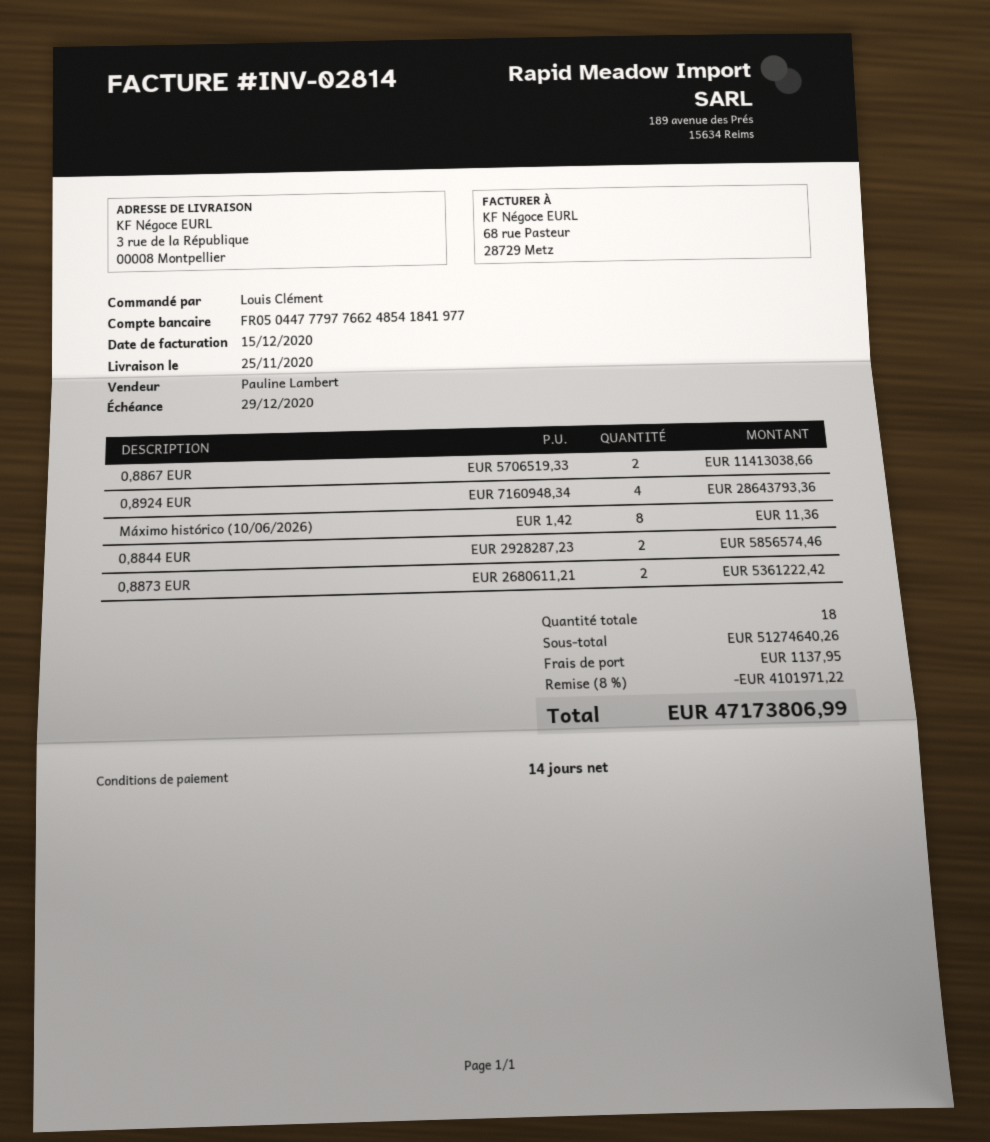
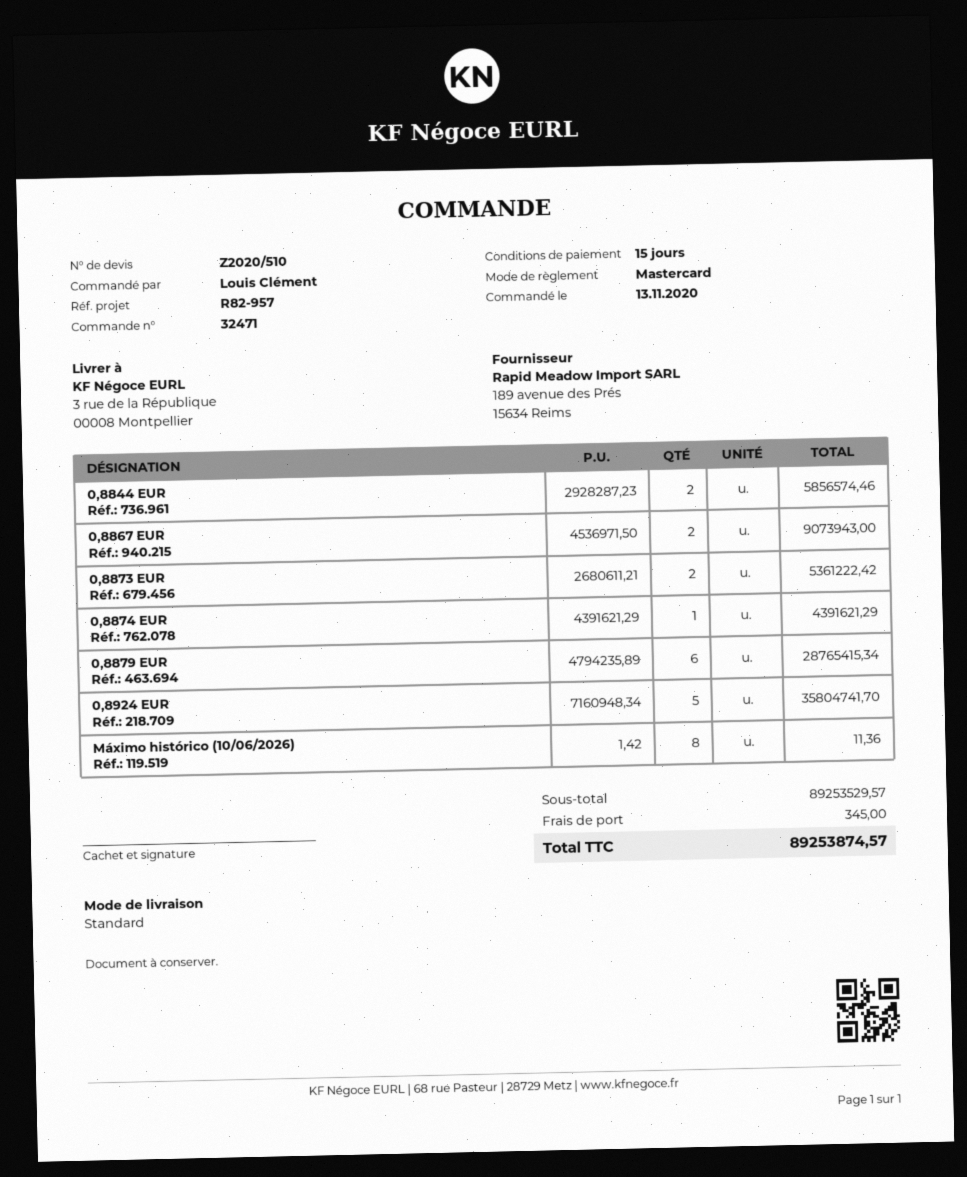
payment terms: 14 days -> 15 days
0,8867 EUR: 2 x 5706519.33 = 11413038.66 -> 2 x 4536971.50 = 9073943.00
0,8924 EUR: 4 x 7160948.34 = 28643793.36 -> 5 x 7160948.34 = 35804741.70
0,8874 EUR: none -> 1 x 4391621.29 = 4391621.29
0,8879 EUR: none -> 6 x 4794235.89 = 28765415.34
subtotal: 51274640.26 -> 89253529.57
discount: 8% = 4101971.22 -> none
shipping: 1137.95 -> 345.00
total: 47173806.99 -> 89253874.57

